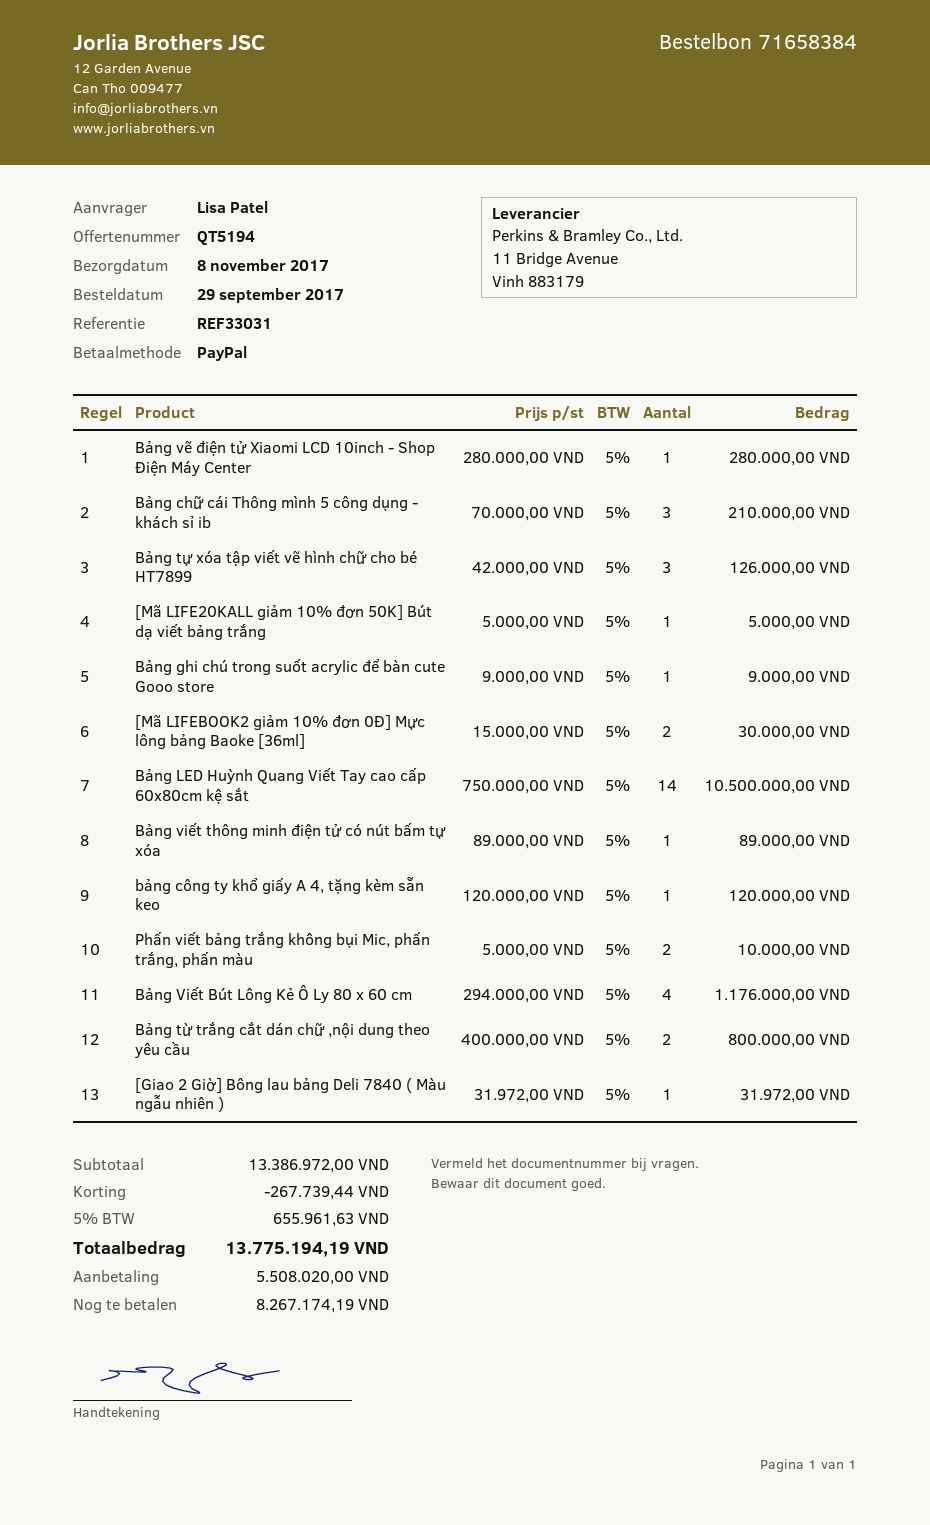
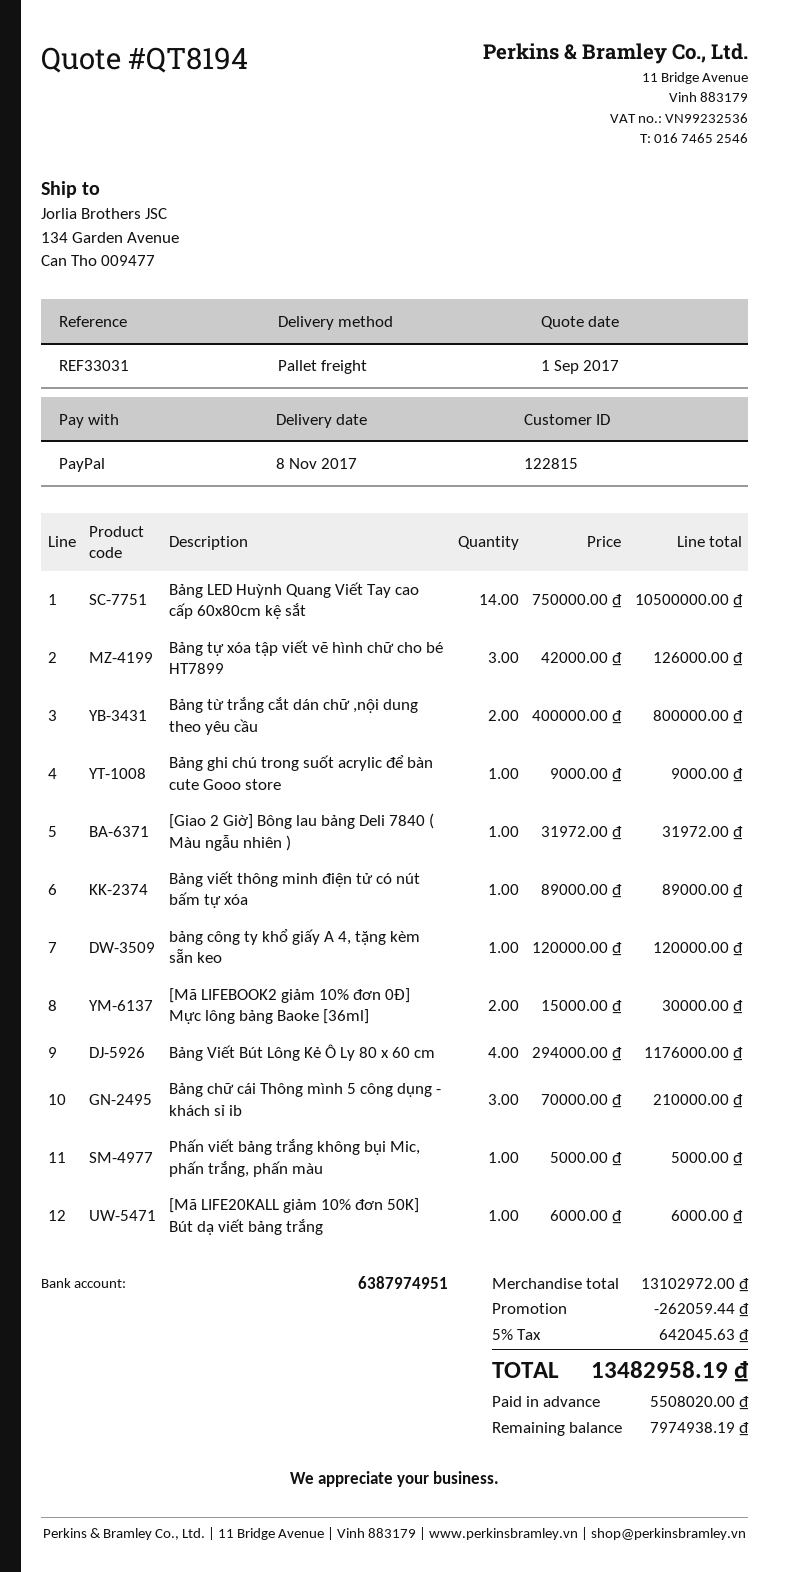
quote number: QT5194 -> QT8194
Bảng vẽ điện tử Xiaomi LCD 10inch - Shop Điện Máy Center: 1 x 280000.00 = 280000.00 -> none
[Mã LIFE20KALL giảm 10% đơn 50K] Bút dạ viết bảng trắng: 1 x 5000.00 = 5000.00 -> 1 x 6000.00 = 6000.00
Phấn viết bảng trắng không bụi Mic, phấn trắng, phấn màu: 2 x 5000.00 = 10000.00 -> 1 x 5000.00 = 5000.00
subtotal: 13386972.00 -> 13102972.00
discount: 267739.44 -> 262059.44
tax: 5% = 655961.63 -> 5% = 642045.63
total: 13775194.19 -> 13482958.19
balance: 8267174.19 -> 7974938.19

